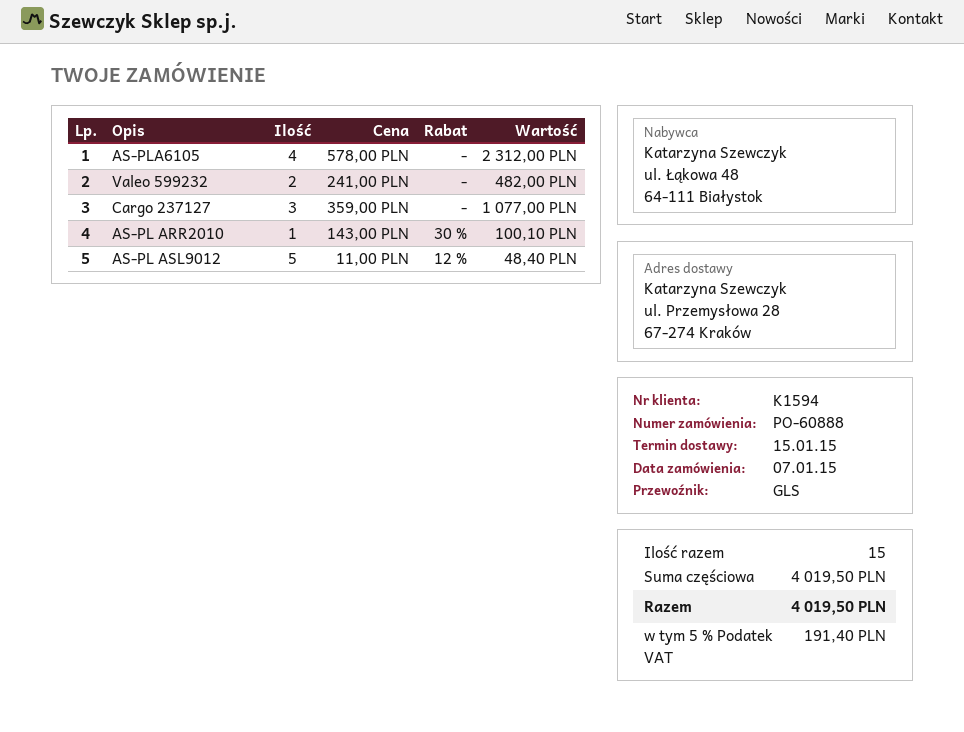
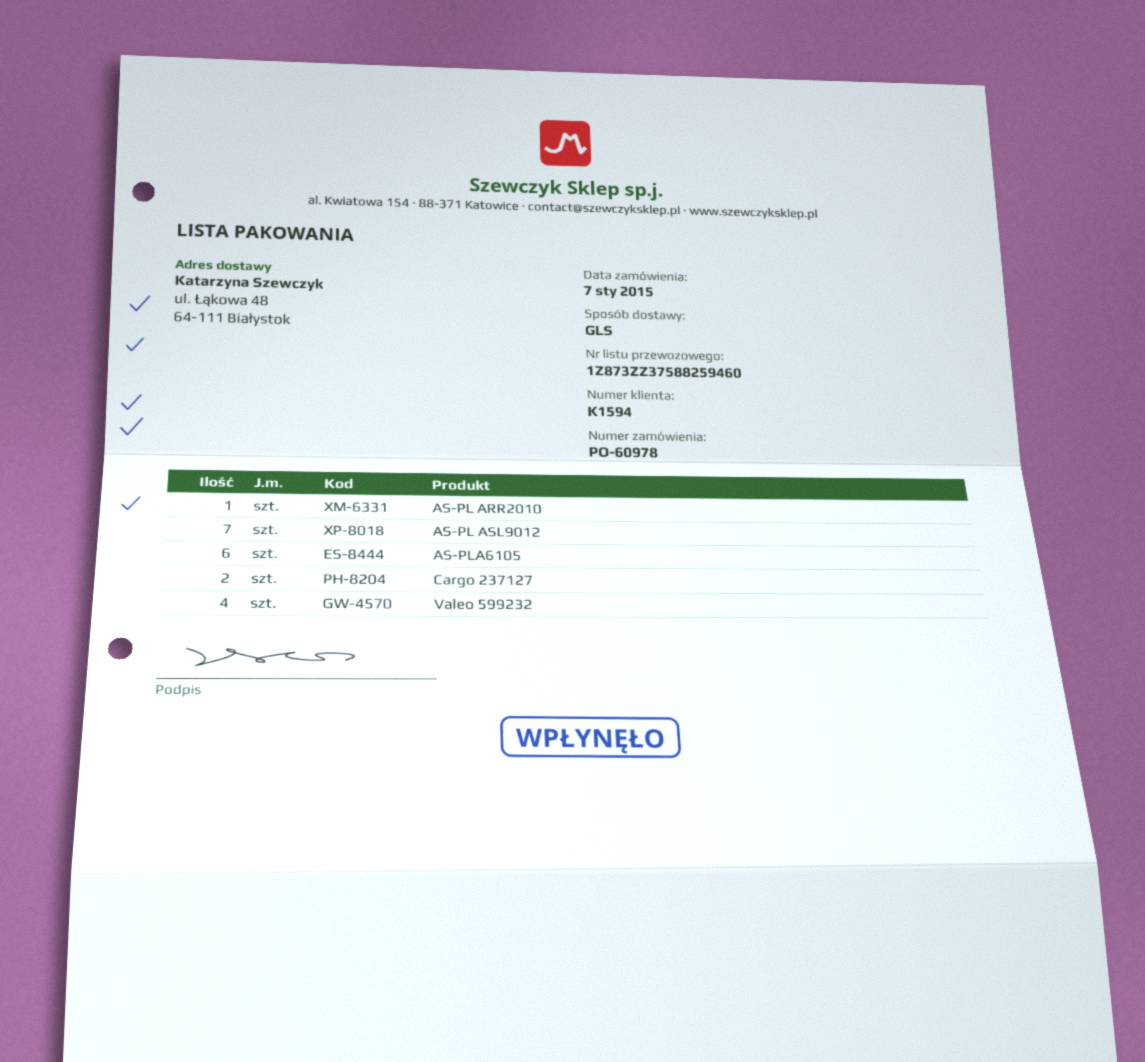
order number: PO-60888 -> PO-60978
ship to: ul. Przemysłowa 28, 67-274 Kraków -> ul. Łąkowa 48, 64-111 Białystok
AS-PLA6105: 4 -> 6
Valeo 599232: 2 -> 4
Cargo 237127: 3 -> 2
AS-PL ASL9012: 5 -> 7

